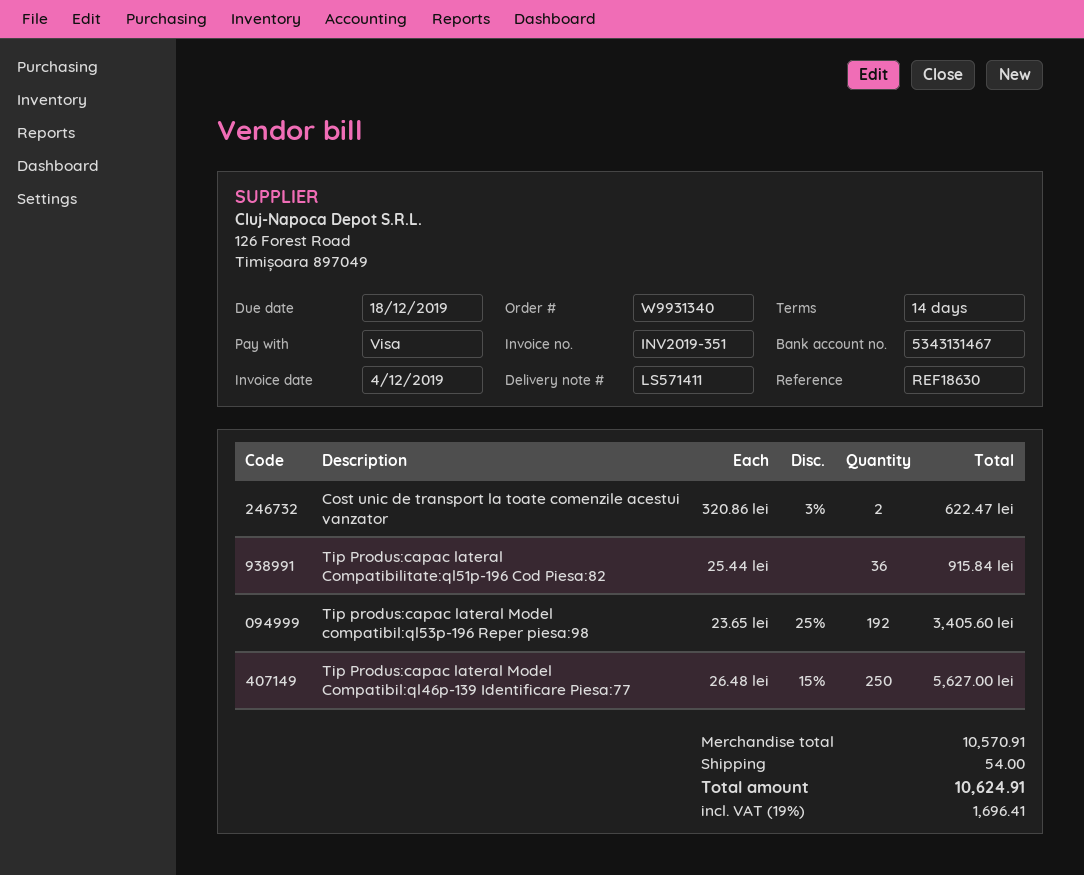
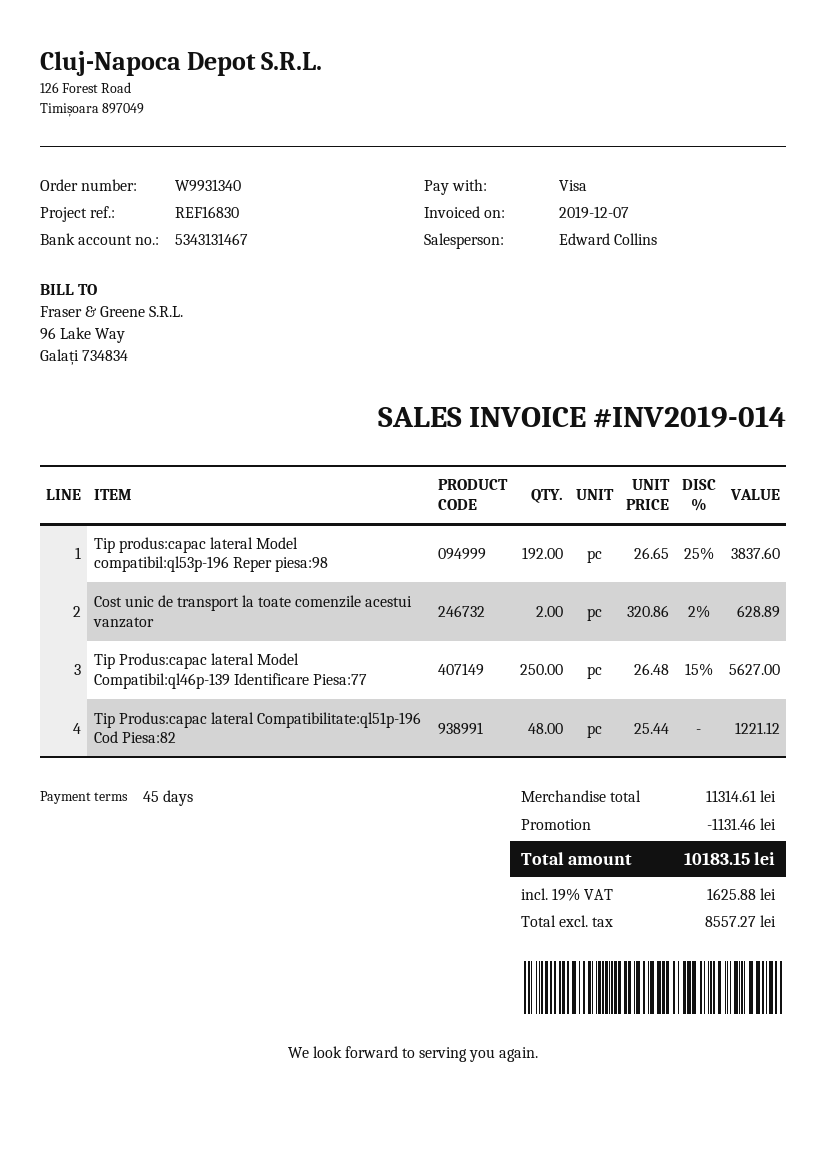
invoice number: INV2019-351 -> INV2019-014
invoice date: 2019-12-04 -> 2019-12-07
payment terms: 14 days -> 45 days
reference: REF18630 -> REF16830
Cost unic de transport la toate comenzile acestui vanzator: 2 x 320.86 - 3% = 622.47 -> 2 x 320.86 - 2% = 628.89
Tip Produs:capac lateral Compatibilitate:ql51p-196 Cod Piesa:82: 36 x 25.44 = 915.84 -> 48 x 25.44 = 1221.12
Tip produs:capac lateral Model compatibil:ql53p-196 Reper piesa:98: 192 x 23.65 - 25% = 3405.60 -> 192 x 26.65 - 25% = 3837.60
subtotal: 10570.91 -> 11314.61
discount: none -> 1131.46
shipping: 54.00 -> none
tax: 19% = 1696.41 -> 19% = 1625.88
total: 10624.91 -> 10183.15

